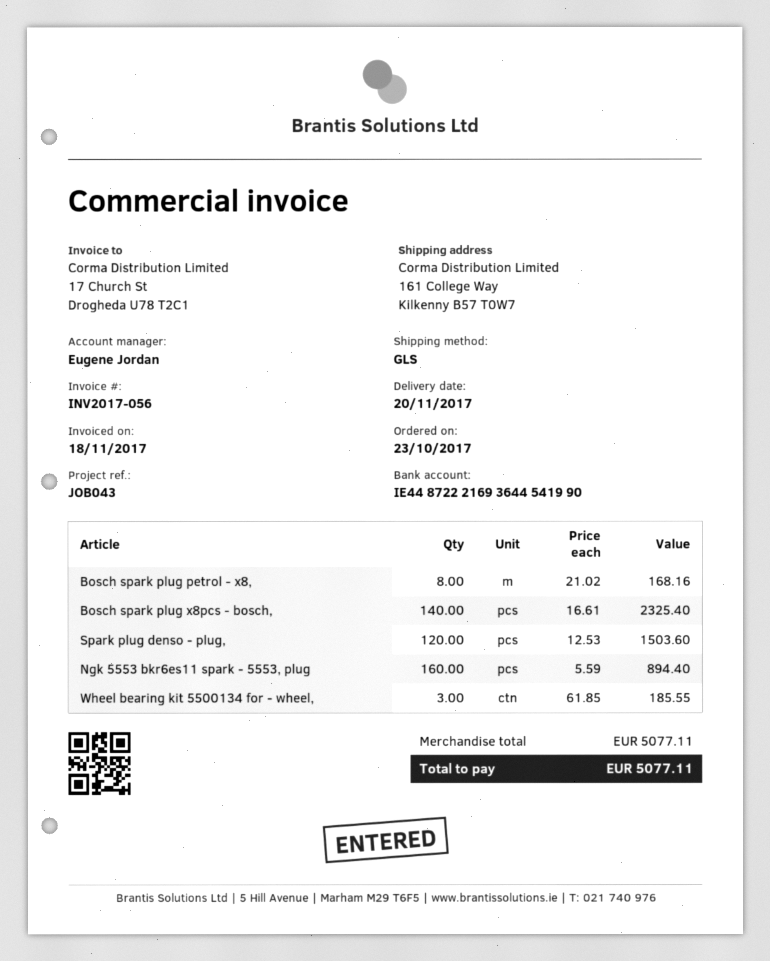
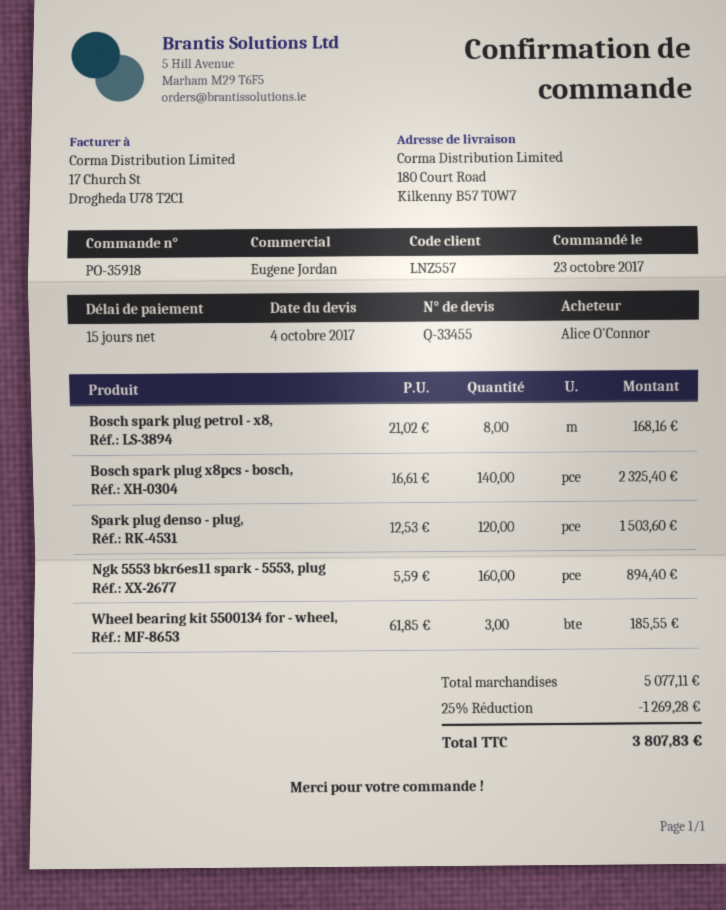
ship to: 161 College Way, Kilkenny B57 T0W7 -> 180 Court Road, Kilkenny B57 T0W7
discount: none -> 25% = 1269.28
total: 5077.11 -> 3807.83

